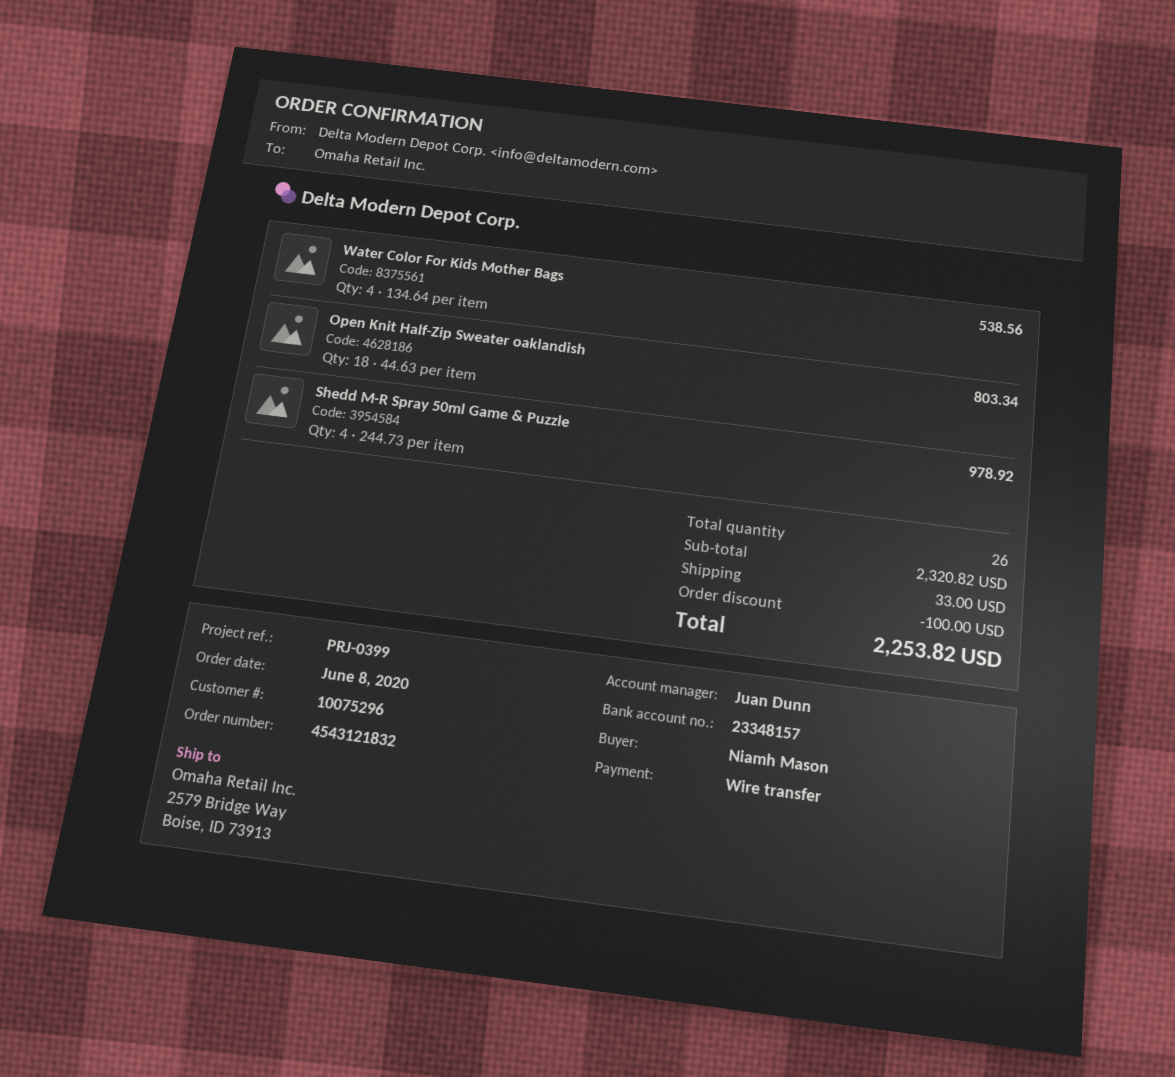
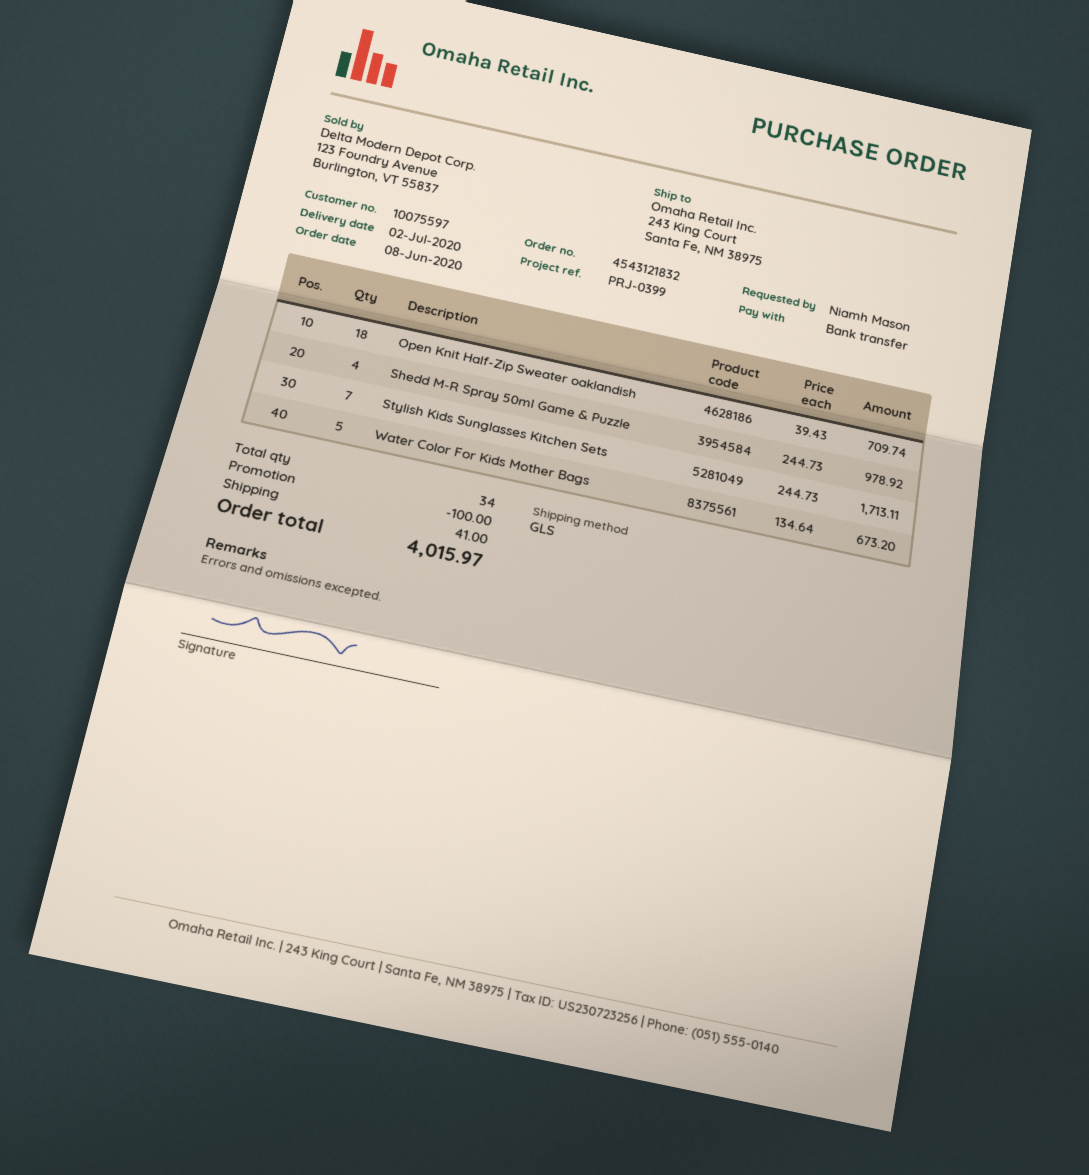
customer number: 10075296 -> 10075597
ship to: 2579 Bridge Way, Boise, ID 73913 -> 243 King Court, Santa Fe, NM 38975
Water Color For Kids Mother Bags: 4 x 134.64 = 538.56 -> 5 x 134.64 = 673.20
Open Knit Half-Zip Sweater oaklandish: 18 x 44.63 = 803.34 -> 18 x 39.43 = 709.74
Stylish Kids Sunglasses Kitchen Sets: none -> 7 x 244.73 = 1713.11
total quantity: 26 -> 34
shipping: 33.00 -> 41.00
total: 2253.82 -> 4015.97

